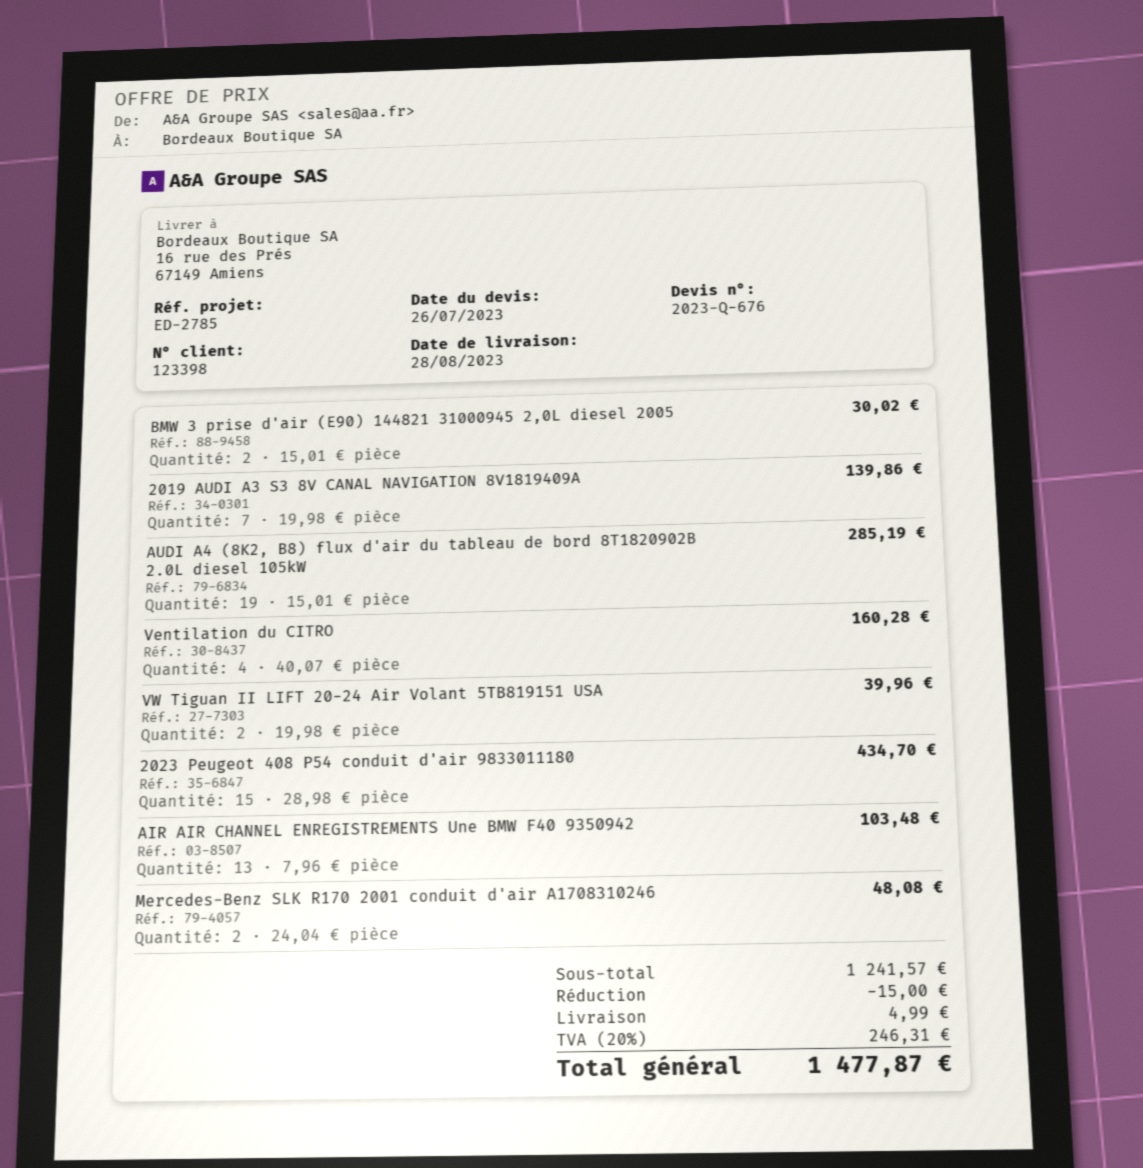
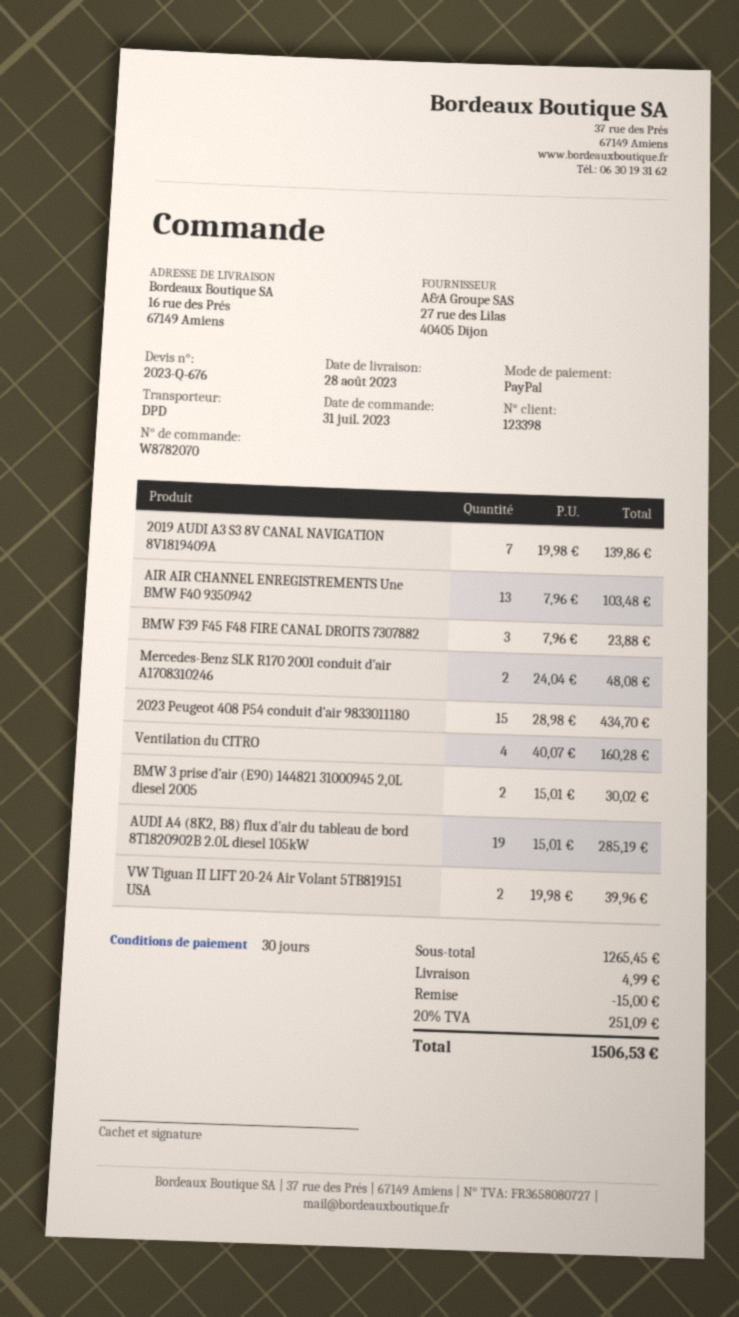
BMW F39 F45 F48 FIRE CANAL DROITS 7307882: none -> 3 x 7.96 = 23.88
subtotal: 1241.57 -> 1265.45
tax: 20% = 246.31 -> 20% = 251.09
total: 1477.87 -> 1506.53

